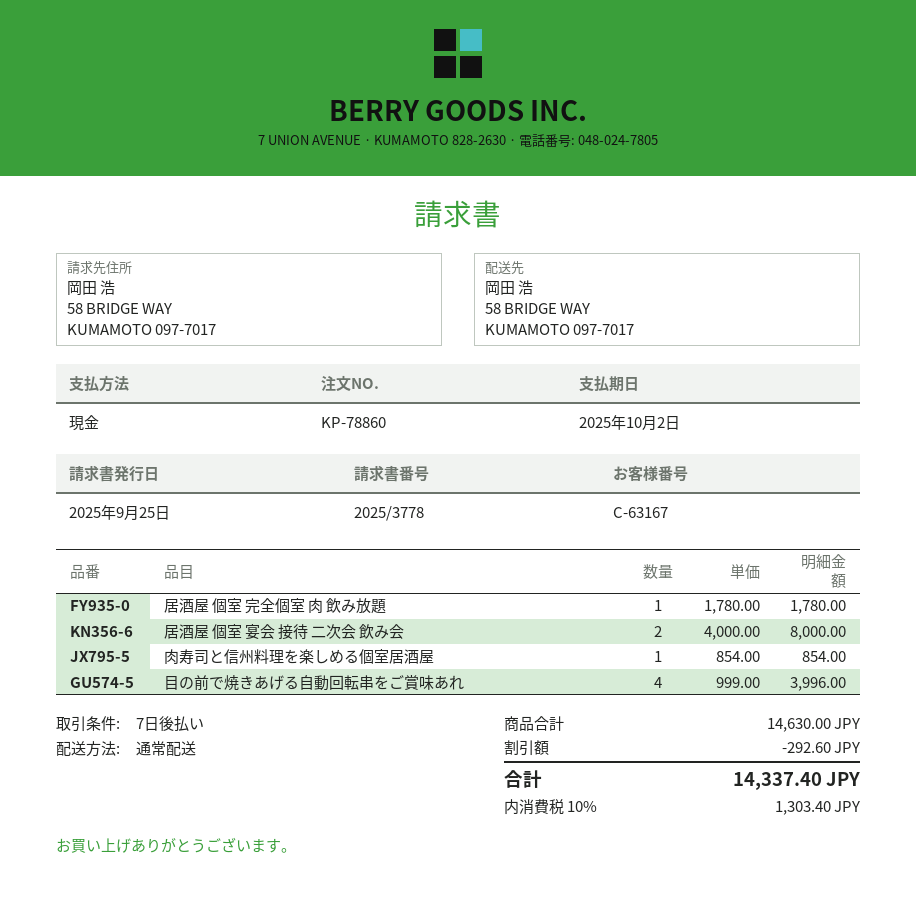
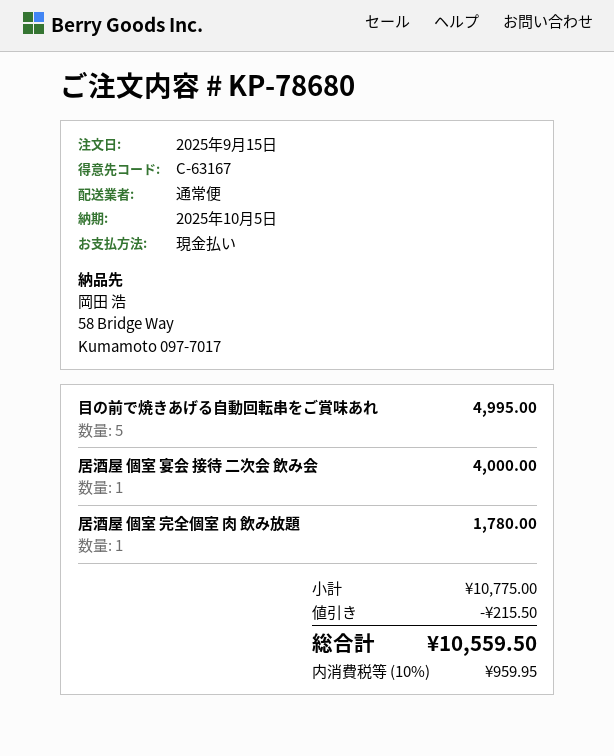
order number: KP-78860 -> KP-78680
居酒屋 個室 宴会 接待 二次会 飲み会: 2 for 8000.00 -> 1 for 4000.00
肉寿司と信州料理を楽しめる個室居酒屋: 1 for 854.00 -> none
目の前で焼きあげる自動回転串をご賞味あれ: 4 for 3996.00 -> 5 for 4995.00
subtotal: 14630.00 -> 10775.00
discount: 292.60 -> 215.50
tax: 10% = 1303.40 -> 10% = 959.95
total: 14337.40 -> 10559.50

